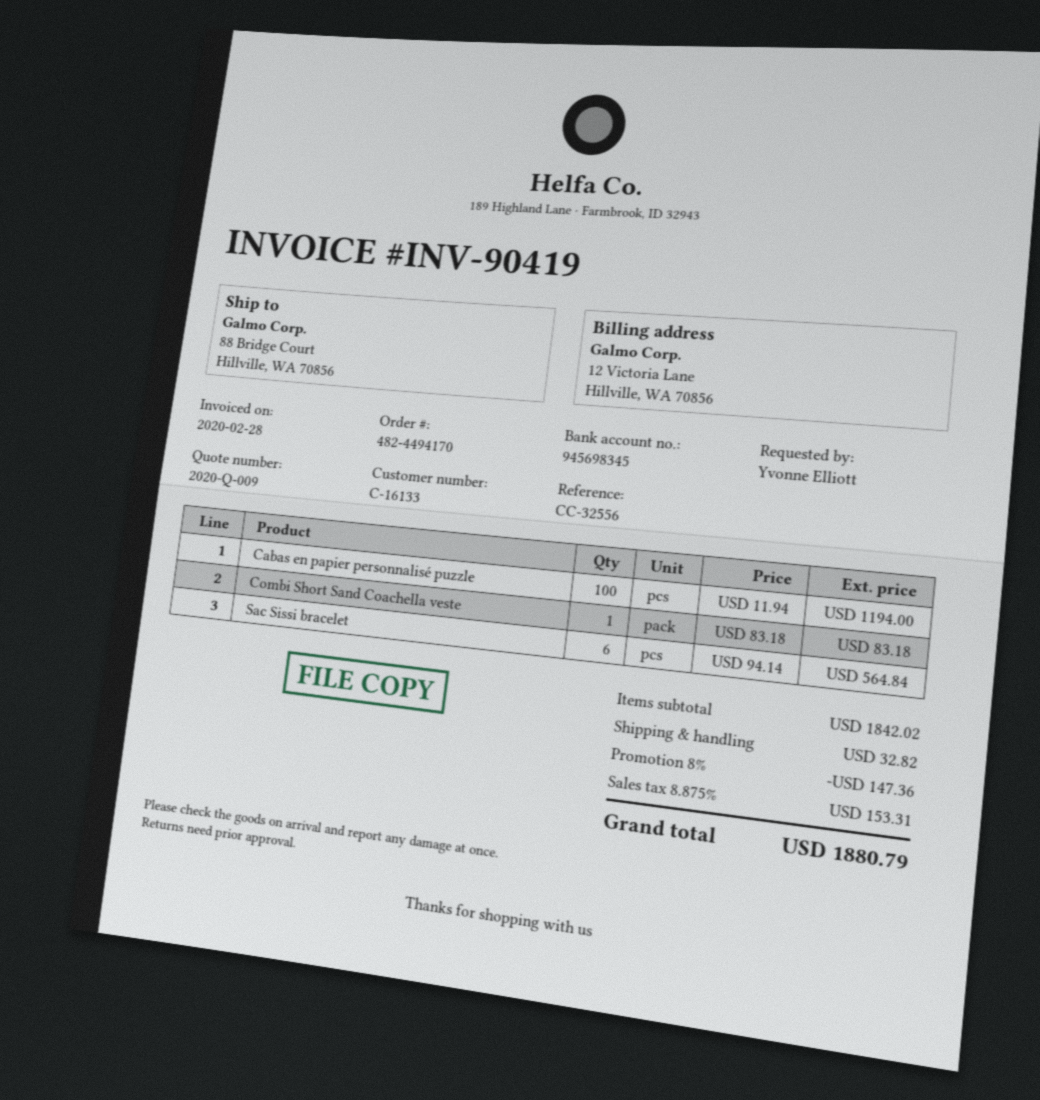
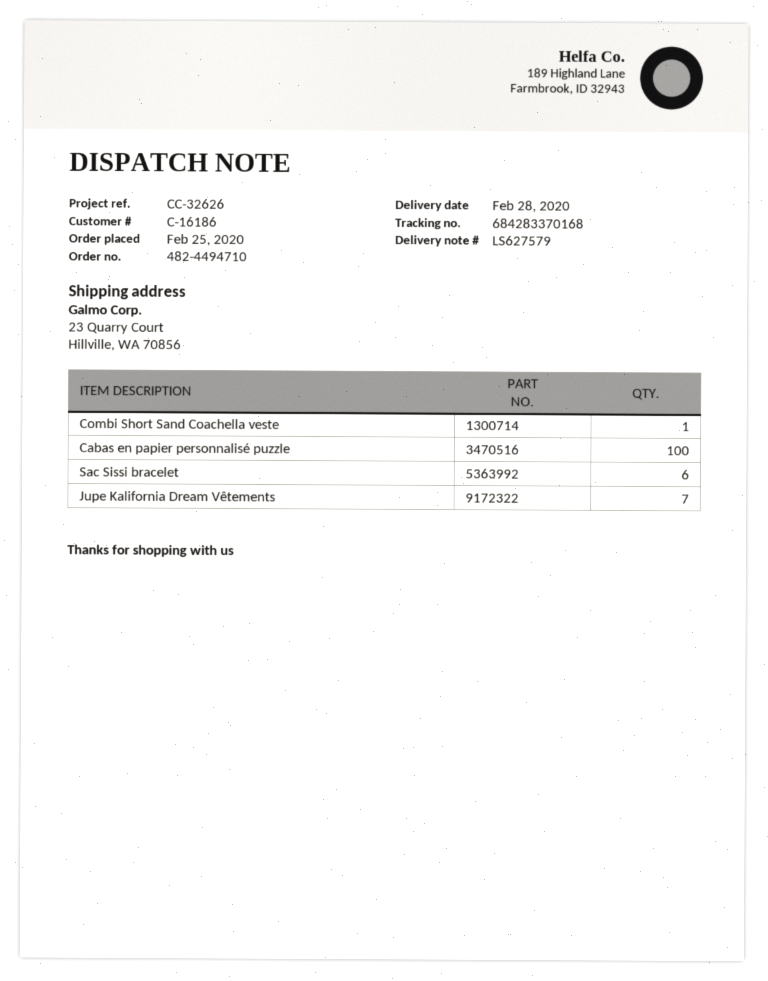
order number: 482-4494170 -> 482-4494710
customer number: C-16133 -> C-16186
reference: CC-32556 -> CC-32626
ship to: 88 Bridge Court, Hillville, WA 70856 -> 23 Quarry Court, Hillville, WA 70856
Jupe Kalifornia Dream Vêtements: none -> 7

